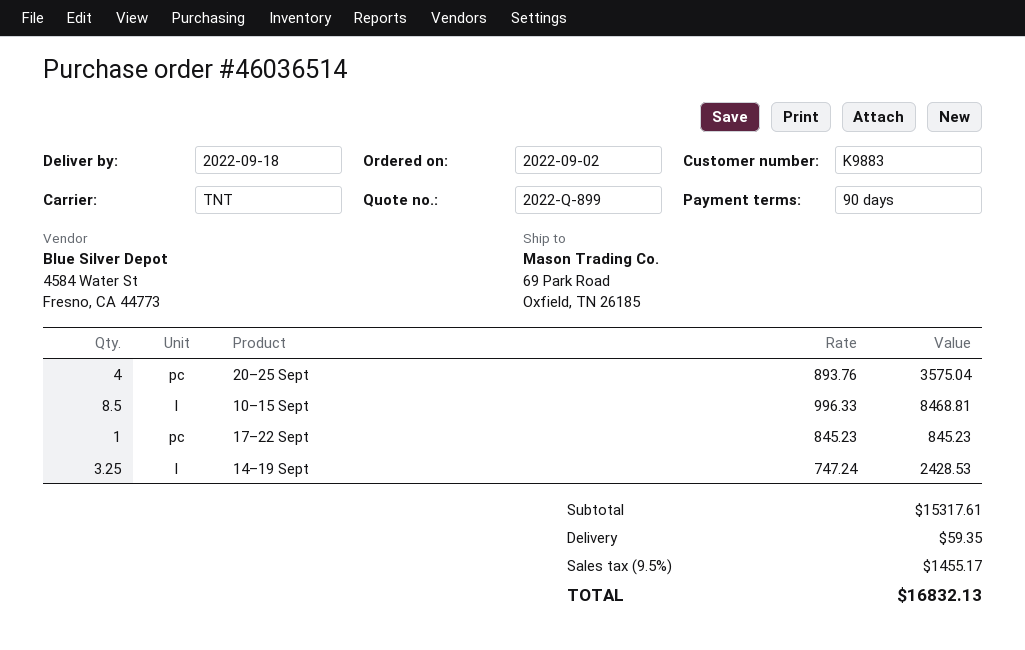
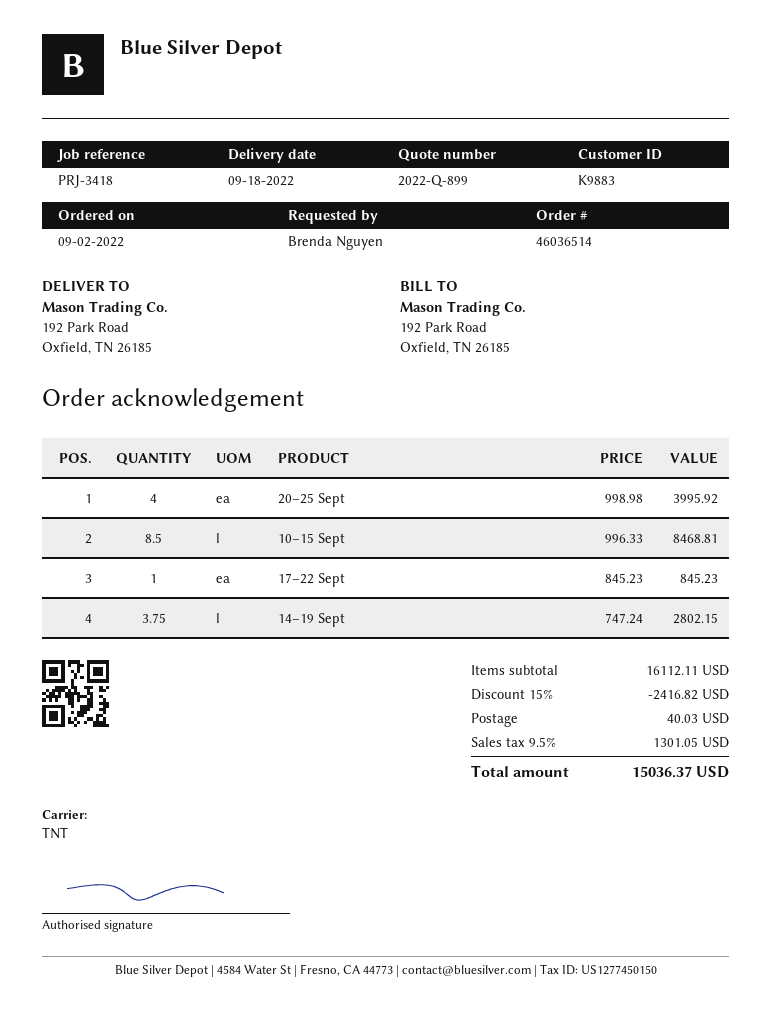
ship to: 69 Park Road, Oxfield, TN 26185 -> 192 Park Road, Oxfield, TN 26185
20–25 Sept: 4 x 893.76 = 3575.04 -> 4 x 998.98 = 3995.92
14–19 Sept: 3.25 x 747.24 = 2428.53 -> 3.75 x 747.24 = 2802.15
subtotal: 15317.61 -> 16112.11
discount: none -> 15% = 2416.82
shipping: 59.35 -> 40.03
tax: 9.5% = 1455.17 -> 9.5% = 1301.05
total: 16832.13 -> 15036.37

